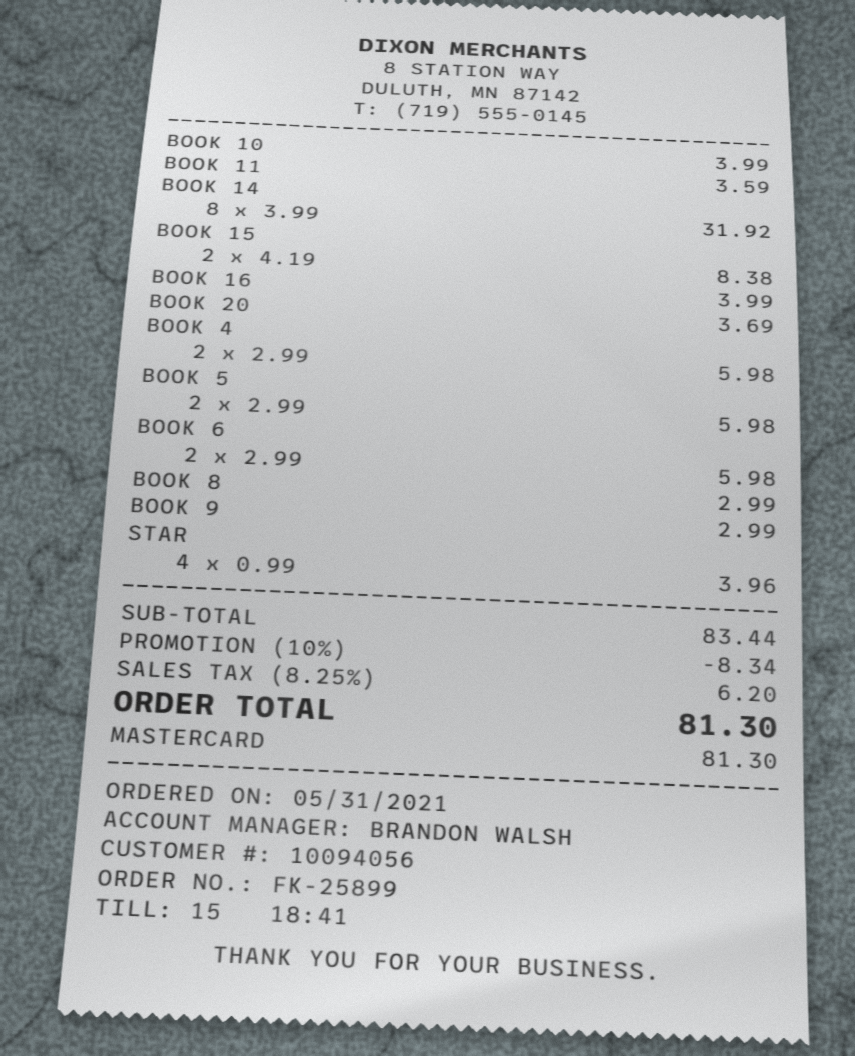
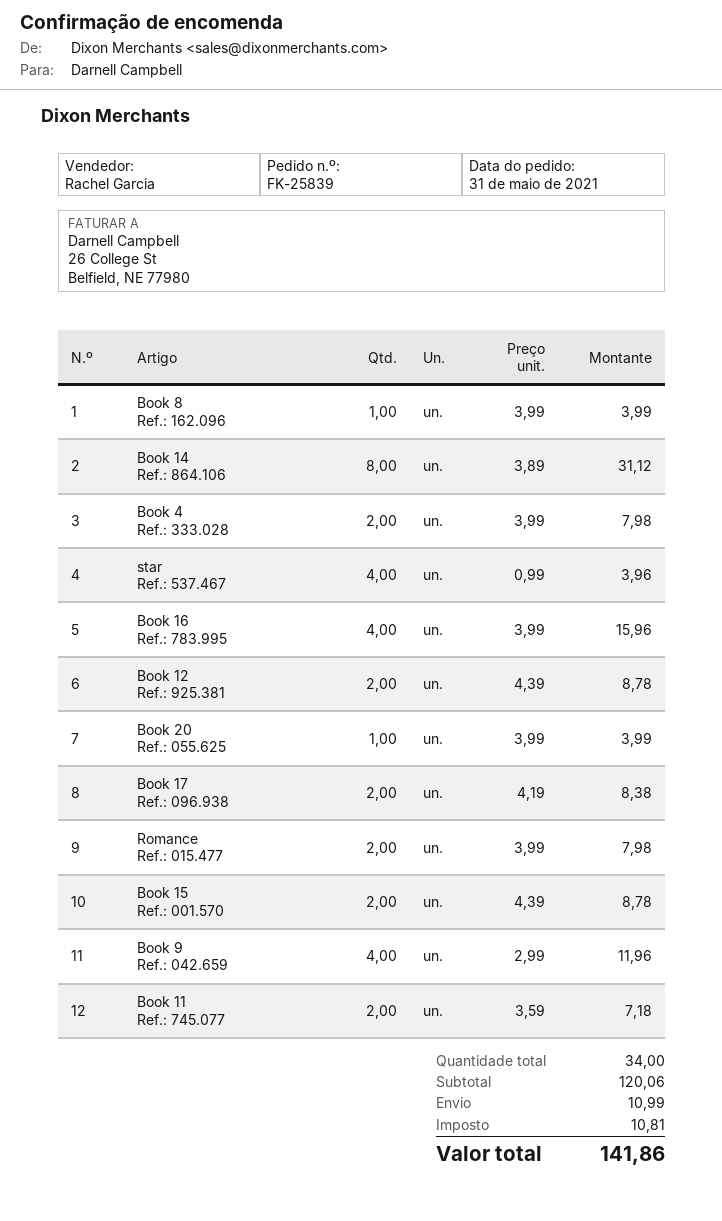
order number: FK-25899 -> FK-25839
sales rep: BRANDON WALSH -> Rachel Garcia
BOOK 10: 1 x 3.99 = 3.99 -> none
BOOK 11: 1 x 3.59 = 3.59 -> 2 x 3.59 = 7.18
BOOK 14: 8 x 3.99 = 31.92 -> 8 x 3.89 = 31.12
BOOK 15: 2 x 4.19 = 8.38 -> 2 x 4.39 = 8.78
BOOK 16: 1 x 3.99 = 3.99 -> 4 x 3.99 = 15.96
BOOK 20: 1 x 3.69 = 3.69 -> 1 x 3.99 = 3.99
BOOK 4: 2 x 2.99 = 5.98 -> 2 x 3.99 = 7.98
BOOK 5: 2 x 2.99 = 5.98 -> none
BOOK 6: 2 x 2.99 = 5.98 -> none
BOOK 8: 1 x 2.99 = 2.99 -> 1 x 3.99 = 3.99
BOOK 9: 1 x 2.99 = 2.99 -> 4 x 2.99 = 11.96
Book 12: none -> 2 x 4.39 = 8.78
Book 17: none -> 2 x 4.19 = 8.38
Romance: none -> 2 x 3.99 = 7.98
subtotal: 83.44 -> 120.06
discount: 10% = 8.34 -> none
shipping: none -> 10.99
tax: 6.20 -> 10.81
total: 81.30 -> 141.86

